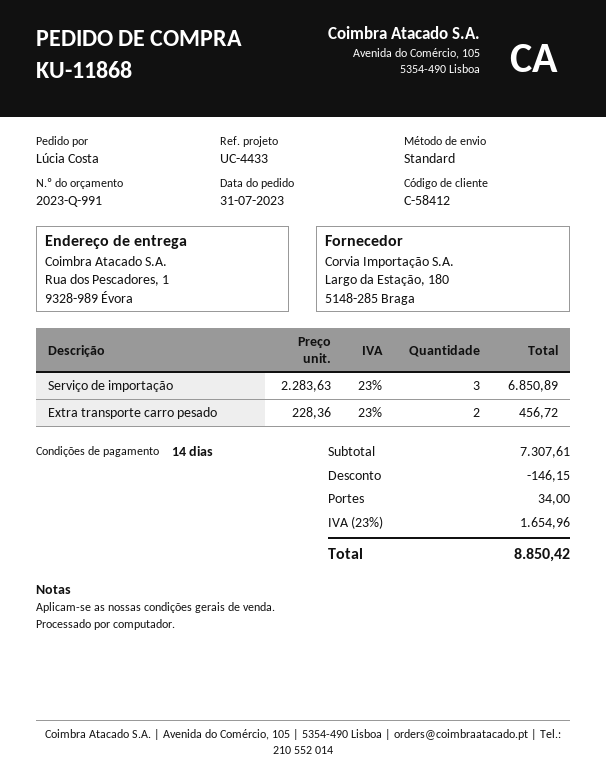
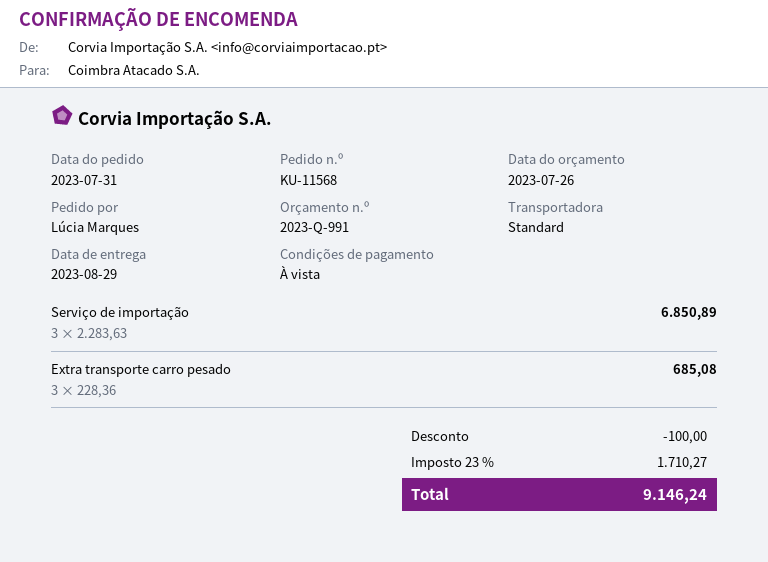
order number: KU-11868 -> KU-11568
payment terms: 14 days -> on receipt
ordered by: Lúcia Costa -> Lúcia Marques
Extra transporte carro pesado: 2 x 228.36 = 456.72 -> 3 x 228.36 = 685.08
discount: 146.15 -> 100.00
shipping: 34.00 -> none
tax: 23% = 1654.96 -> 23% = 1710.27
total: 8850.42 -> 9146.24

